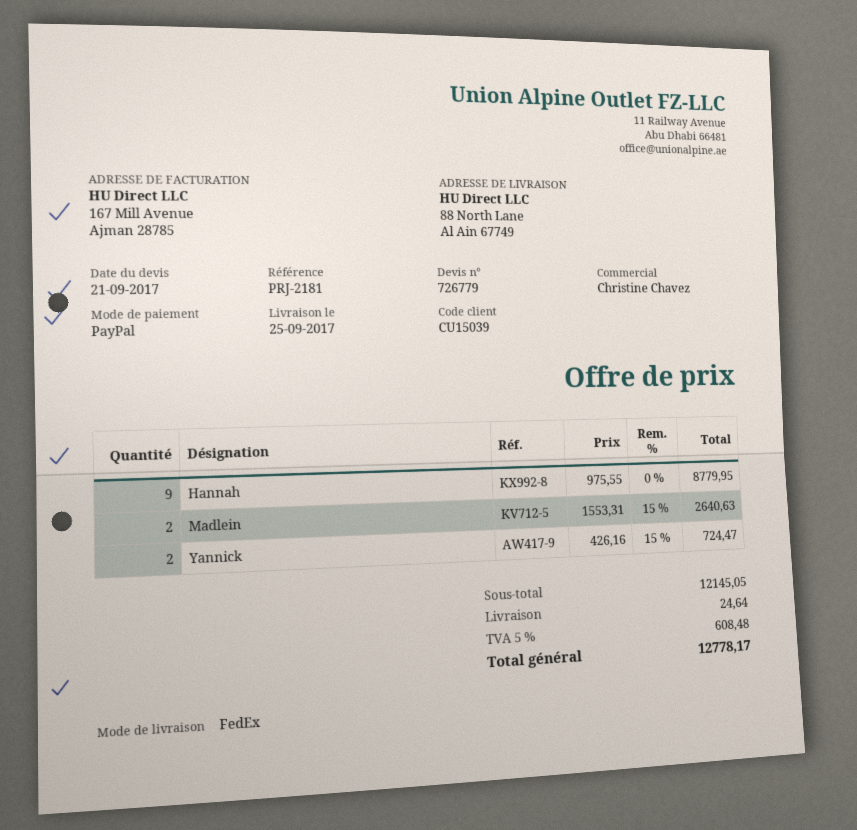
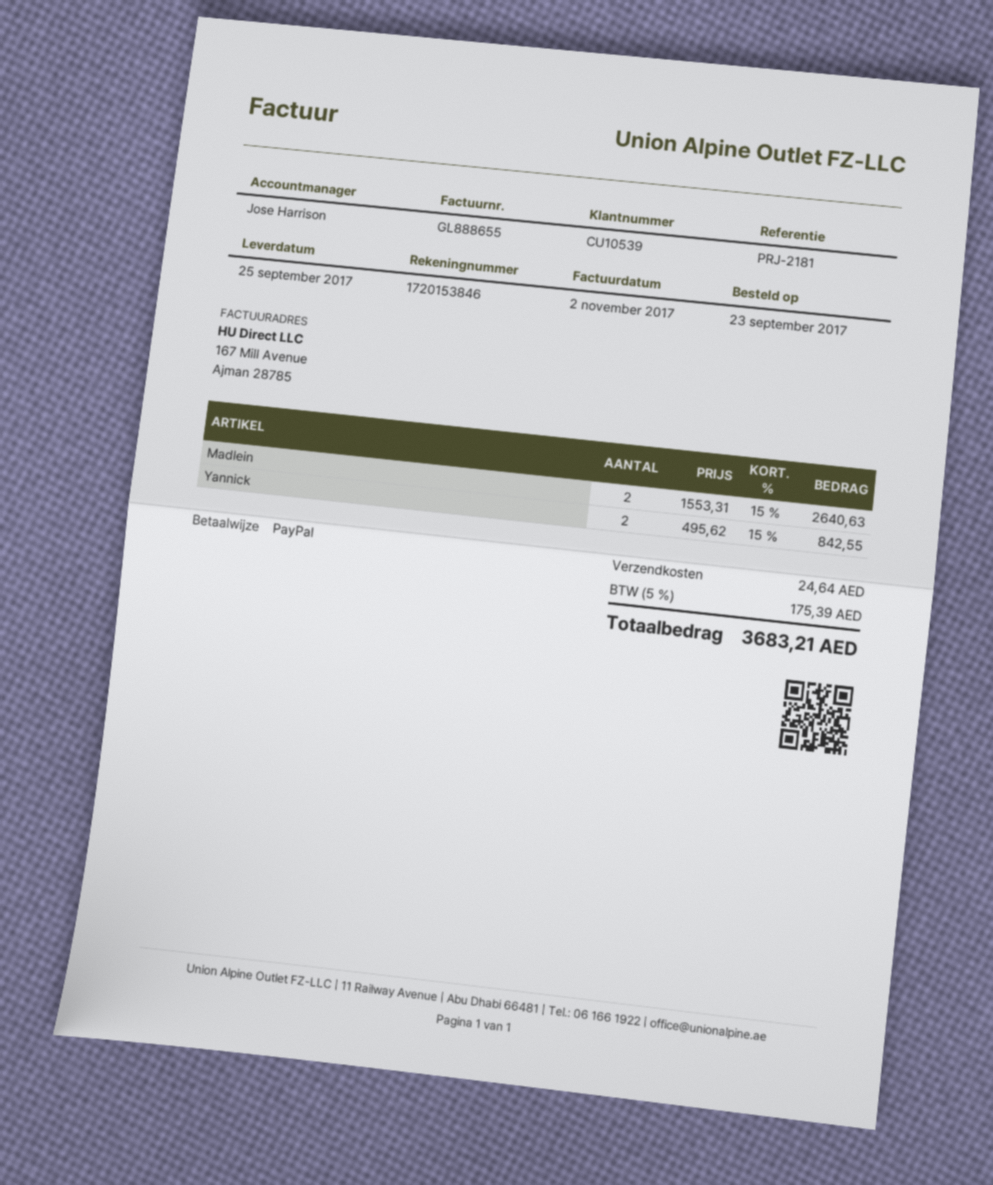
customer number: CU15039 -> CU10539
sales rep: Christine Chavez -> Jose Harrison
Hannah: 9 x 975.55 = 8779.95 -> none
Yannick: 2 x 426.16 - 15% = 724.47 -> 2 x 495.62 - 15% = 842.55
tax: 5% = 608.48 -> 5% = 175.39
total: 12778.17 -> 3683.21

